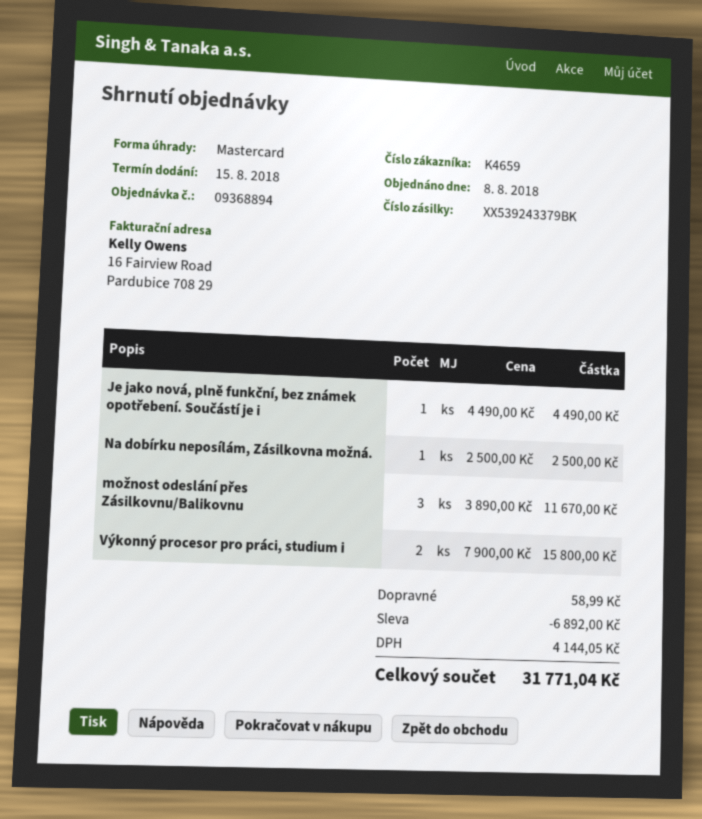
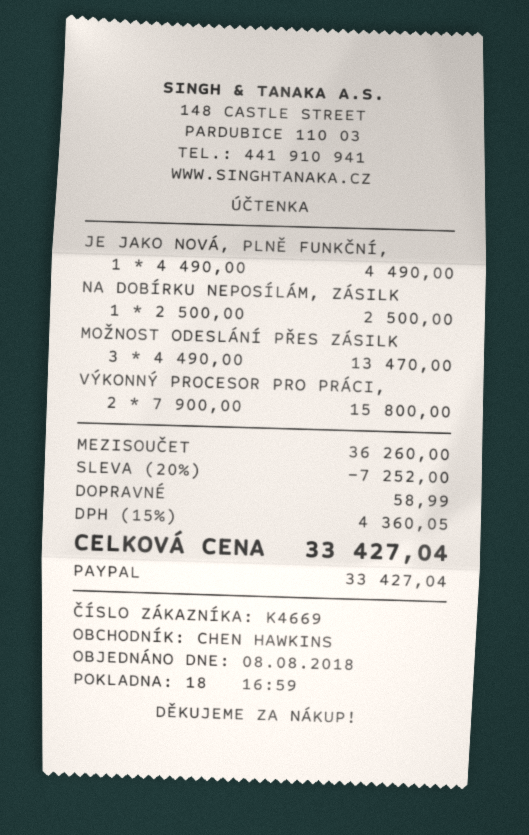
customer number: K4659 -> K4669
payment method: Mastercard -> PayPal
možnost odeslání přes Zásilkovnu/Balikovnu: 3 x 3890.00 = 11670.00 -> 3 x 4490.00 = 13470.00
discount: 6892.00 -> 7252.00
tax: 4144.05 -> 4360.05
total: 31771.04 -> 33427.04

